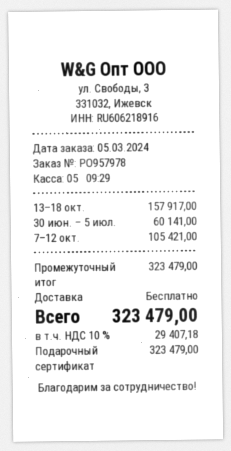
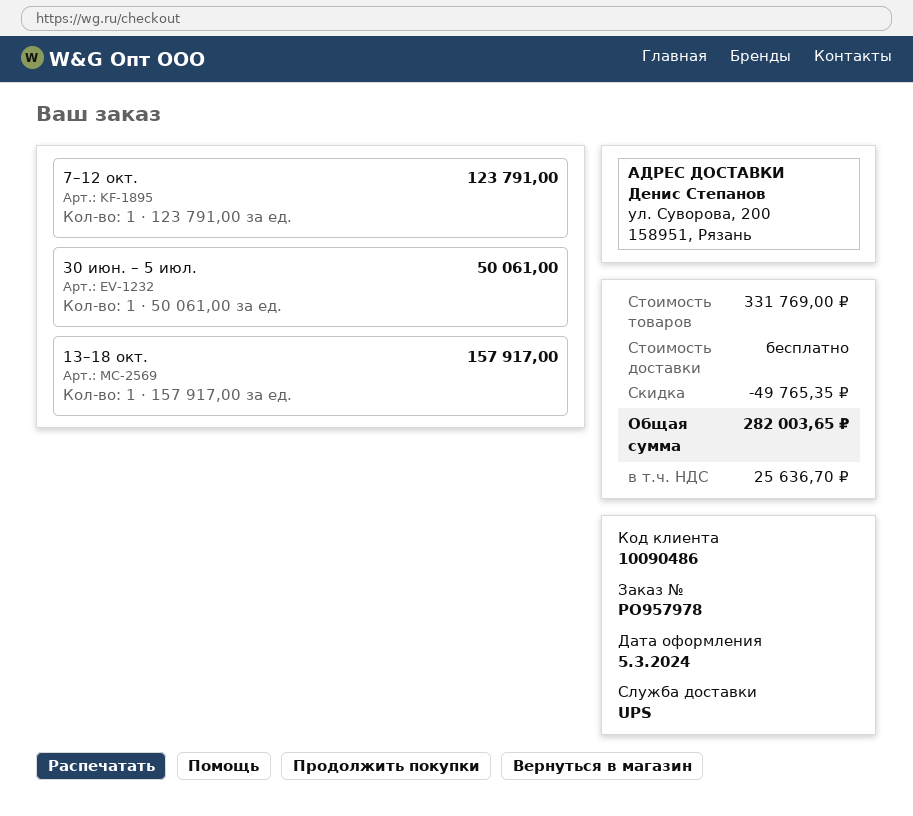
30 июн. – 5 июл.: 1 x 60141.00 = 60141.00 -> 1 x 50061.00 = 50061.00
7–12 окт.: 1 x 105421.00 = 105421.00 -> 1 x 123791.00 = 123791.00
subtotal: 323479.00 -> 331769.00
discount: none -> 49765.35
tax: 29407.18 -> 25636.70
total: 323479.00 -> 282003.65

